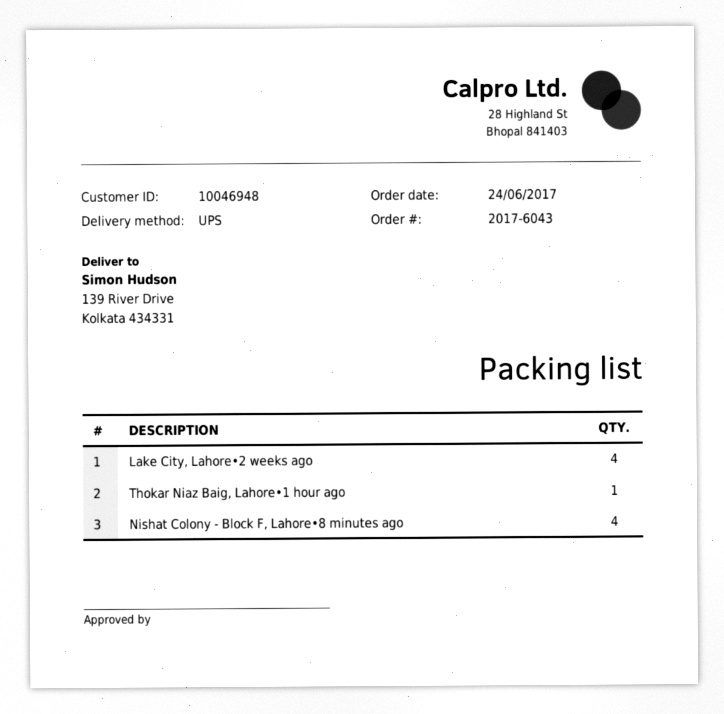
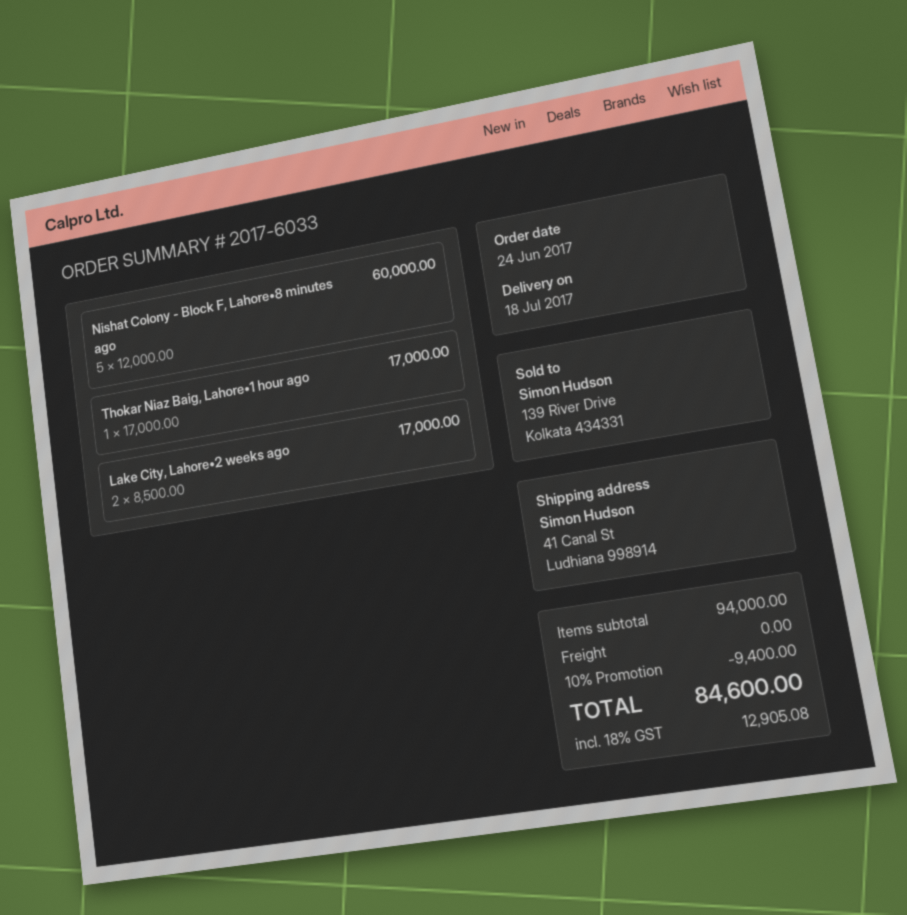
order number: 2017-6043 -> 2017-6033
ship to: 139 River Drive, Kolkata 434331 -> 41 Canal St, Ludhiana 998914
Lake City, Lahore•2 weeks ago: 4 -> 2
Nishat Colony - Block F, Lahore•8 minutes ago: 4 -> 5

